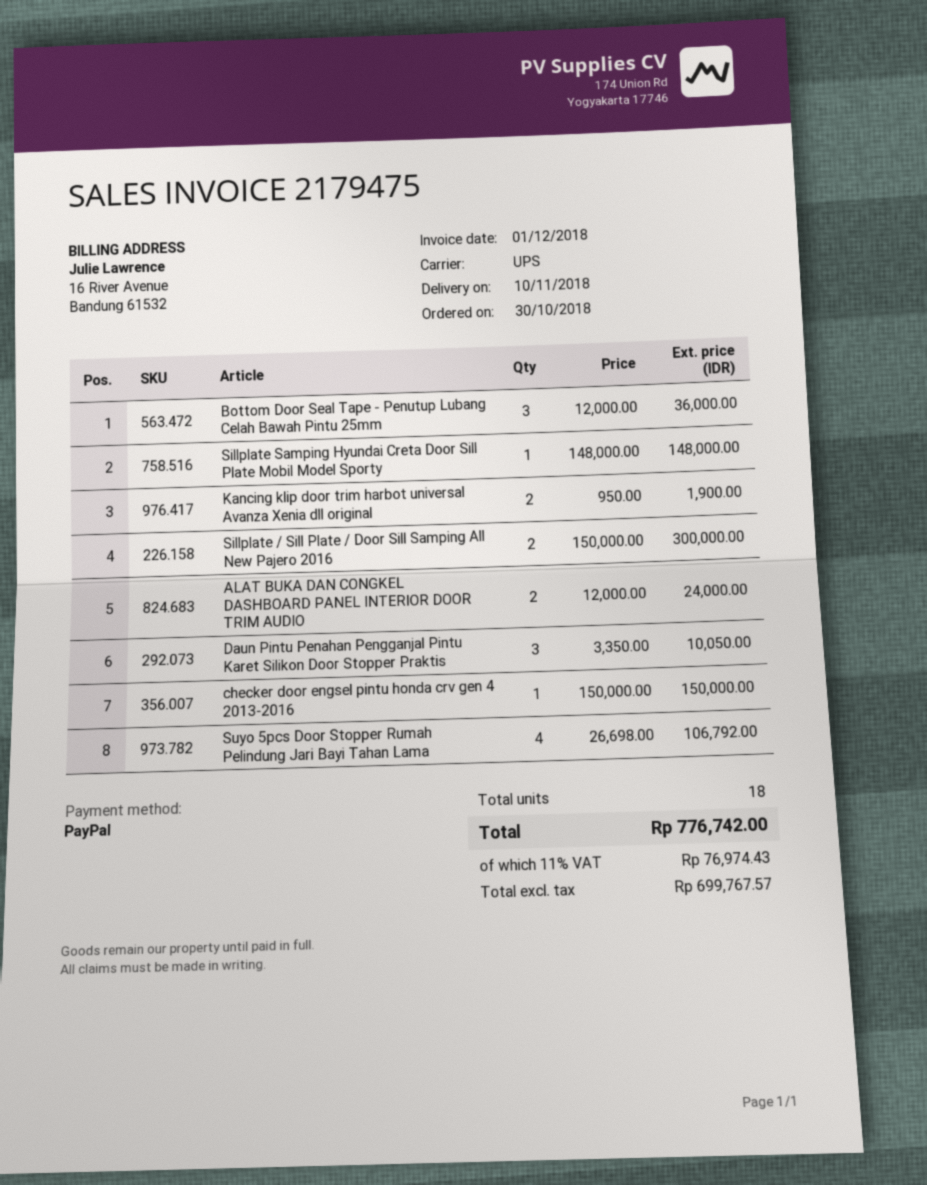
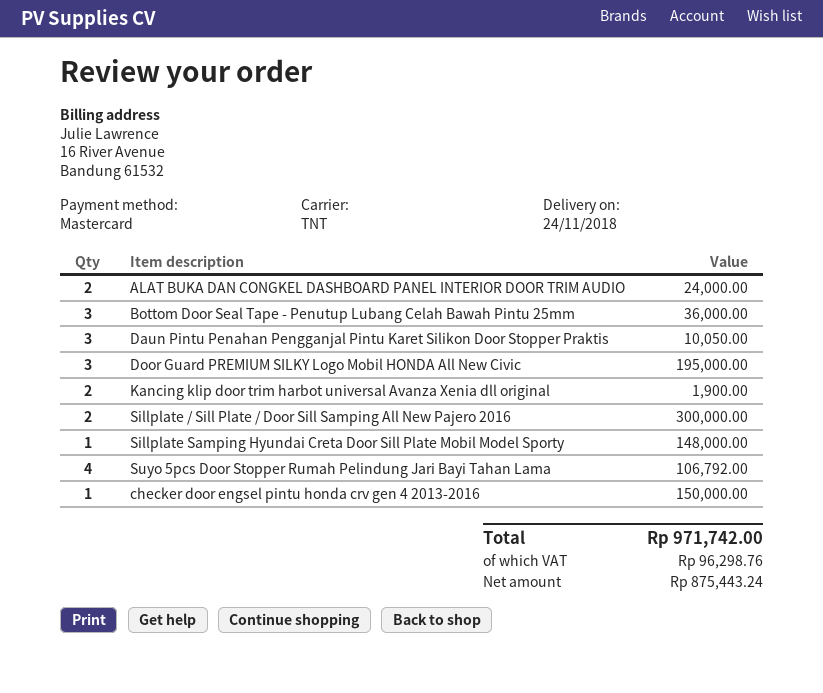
delivery date: 2018-11-10 -> 2018-11-24
payment method: PayPal -> Mastercard
shipping method: UPS -> TNT
Door Guard PREMIUM SILKY Logo Mobil HONDA All New Civic: none -> 3 for 195000.00
net: 699767.57 -> 875443.24
tax: 76974.43 -> 96298.76
total: 776742.00 -> 971742.00

